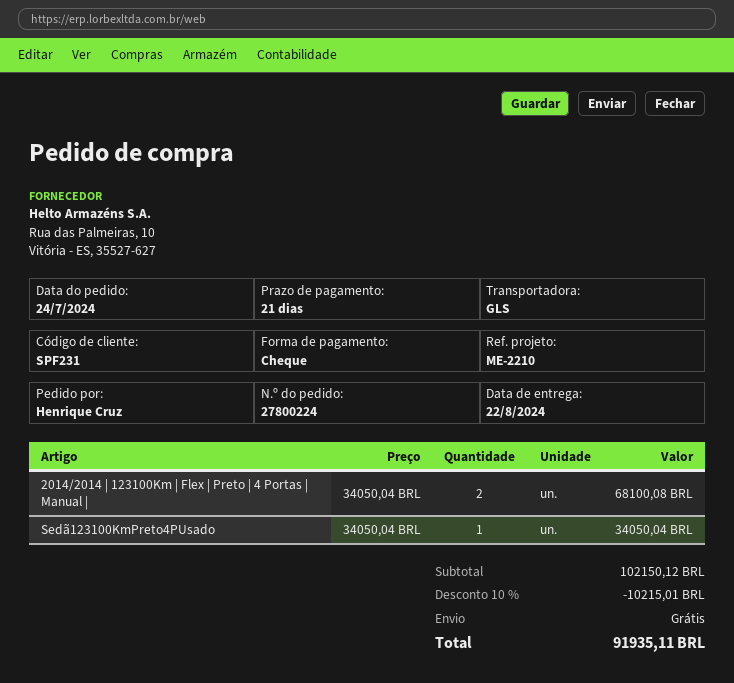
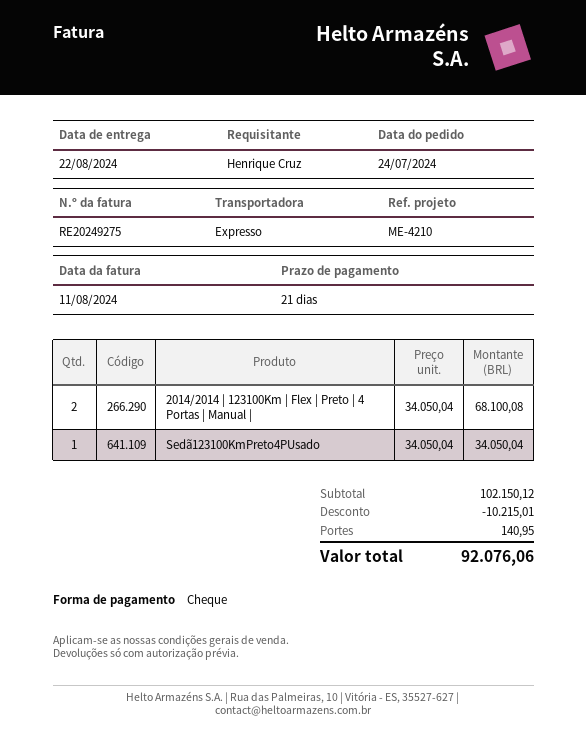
reference: ME-2210 -> ME-4210
shipping method: GLS -> express
shipping: 0.00 -> 140.95
total: 91935.11 -> 92076.06

